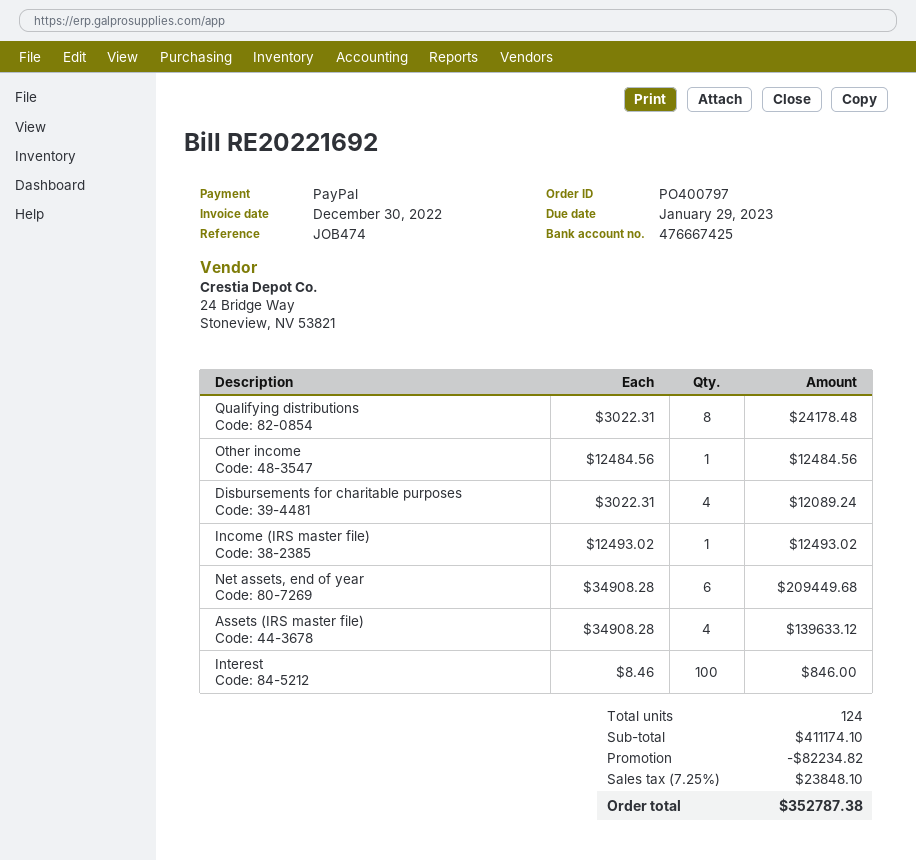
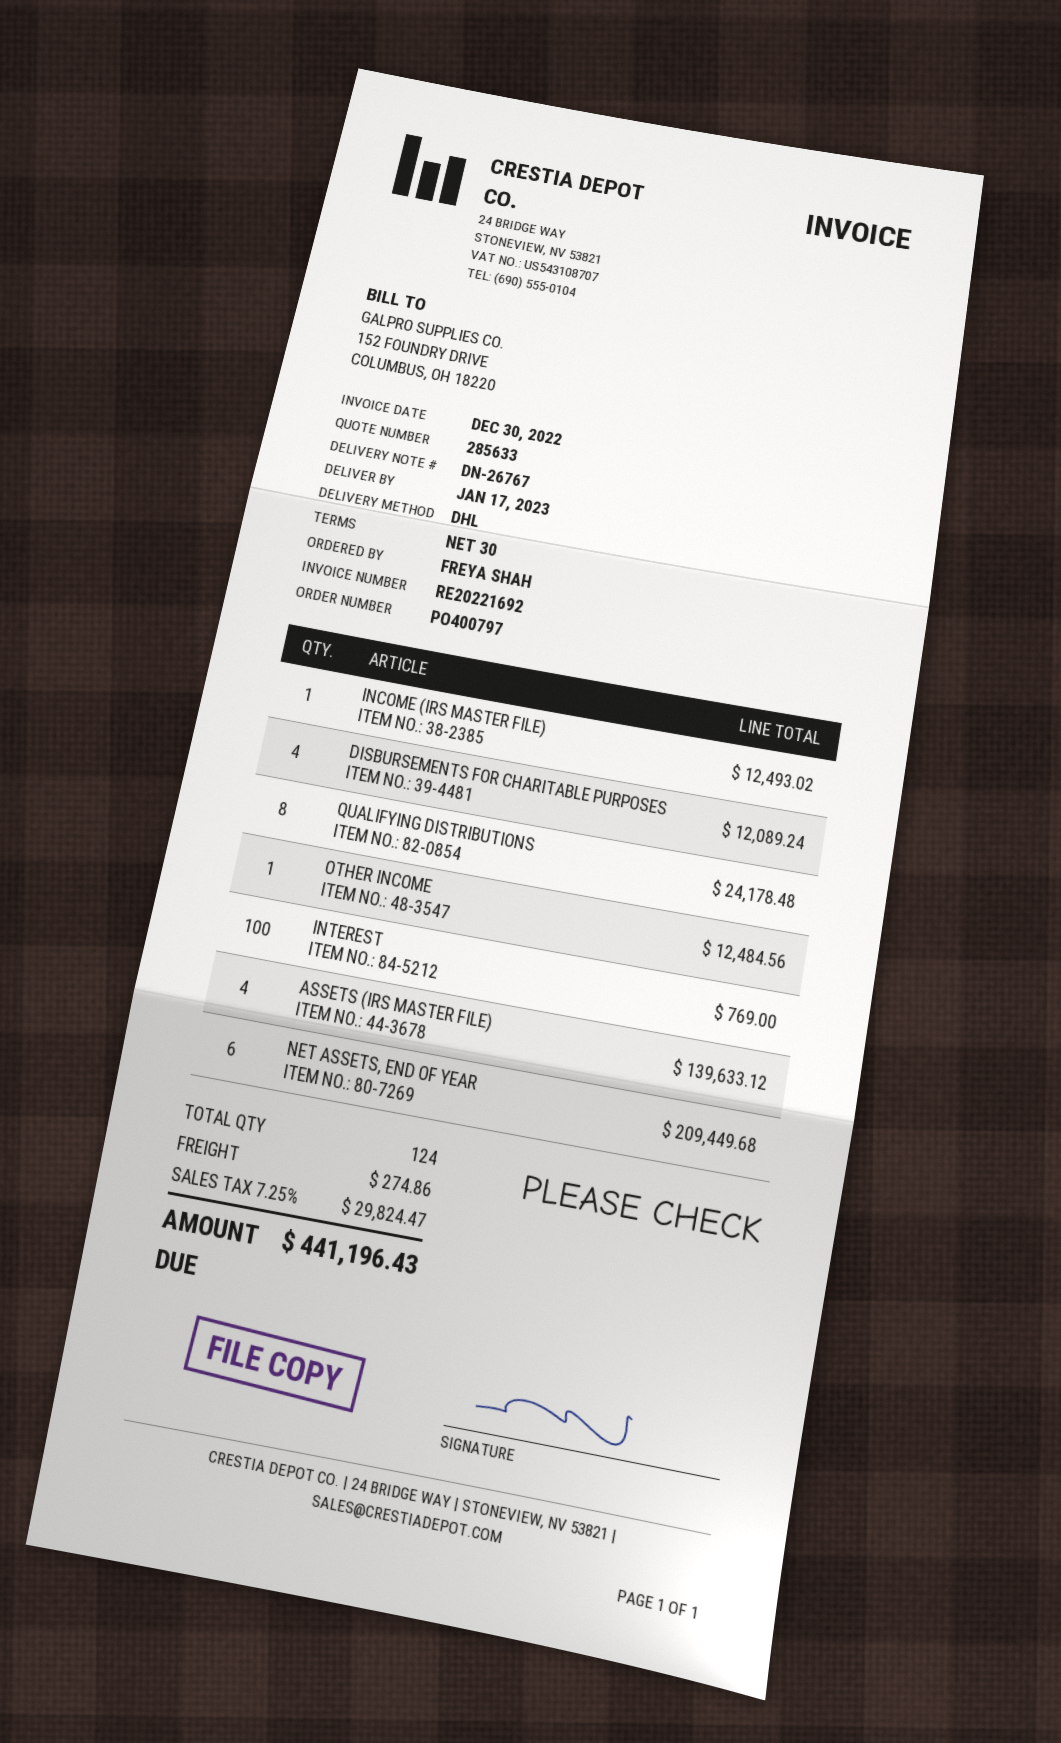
Interest: 100 for 846.00 -> 100 for 769.00
discount: 82234.82 -> none
shipping: none -> 274.86
tax: 7.25% = 23848.10 -> 7.25% = 29824.47
total: 352787.38 -> 441196.43

